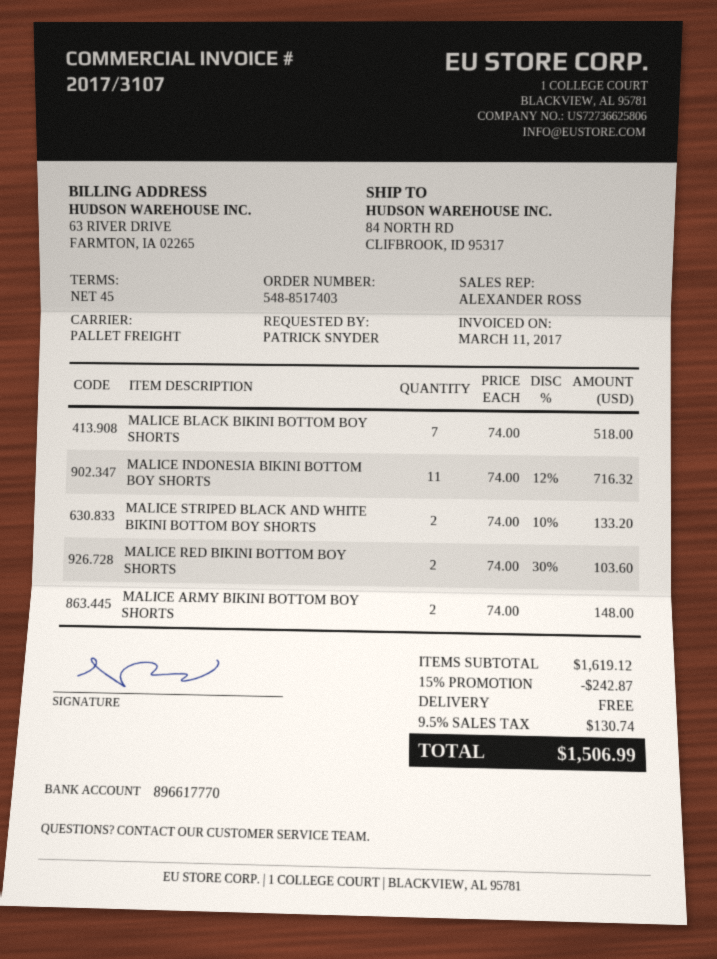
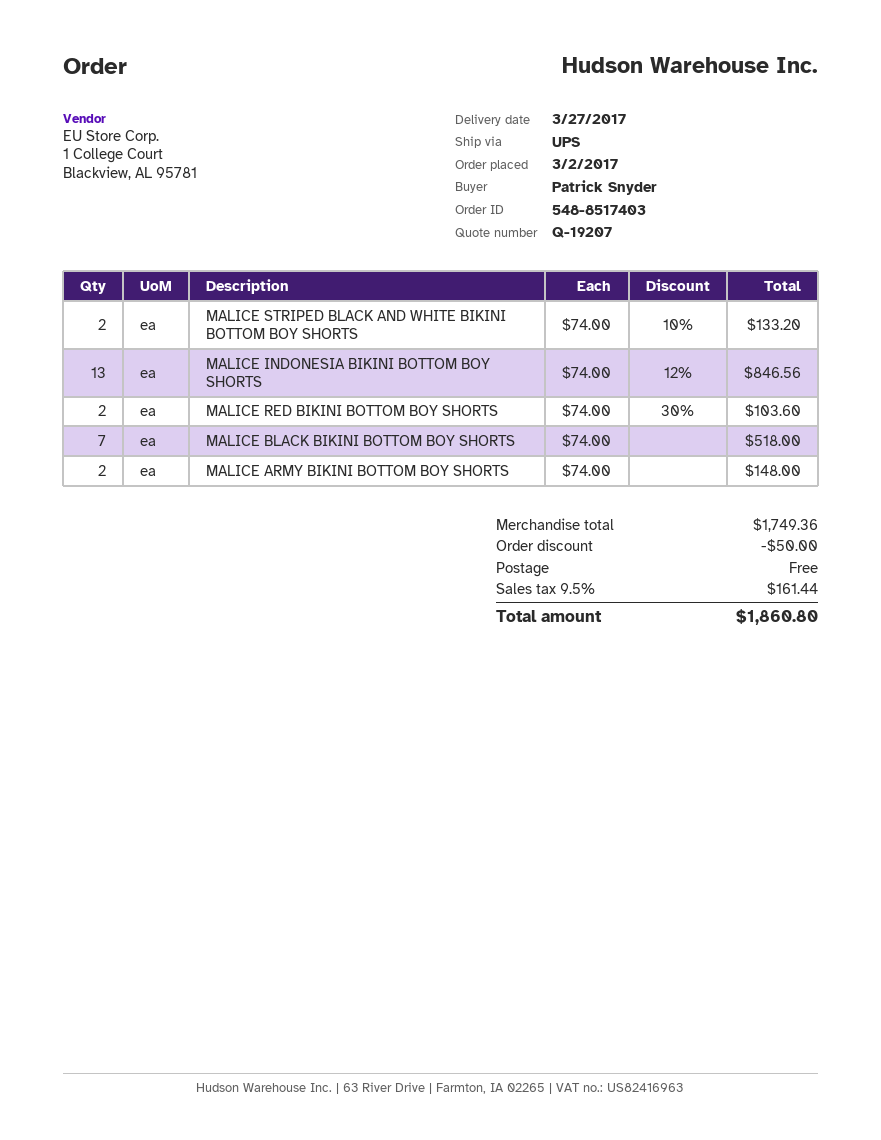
shipping method: pallet freight -> UPS
MALICE INDONESIA BIKINI BOTTOM BOY SHORTS: 11 x 74.00 - 12% = 716.32 -> 13 x 74.00 - 12% = 846.56
subtotal: 1619.12 -> 1749.36
discount: 242.87 -> 50.00
tax: 9.5% = 130.74 -> 9.5% = 161.44
total: 1506.99 -> 1860.80

